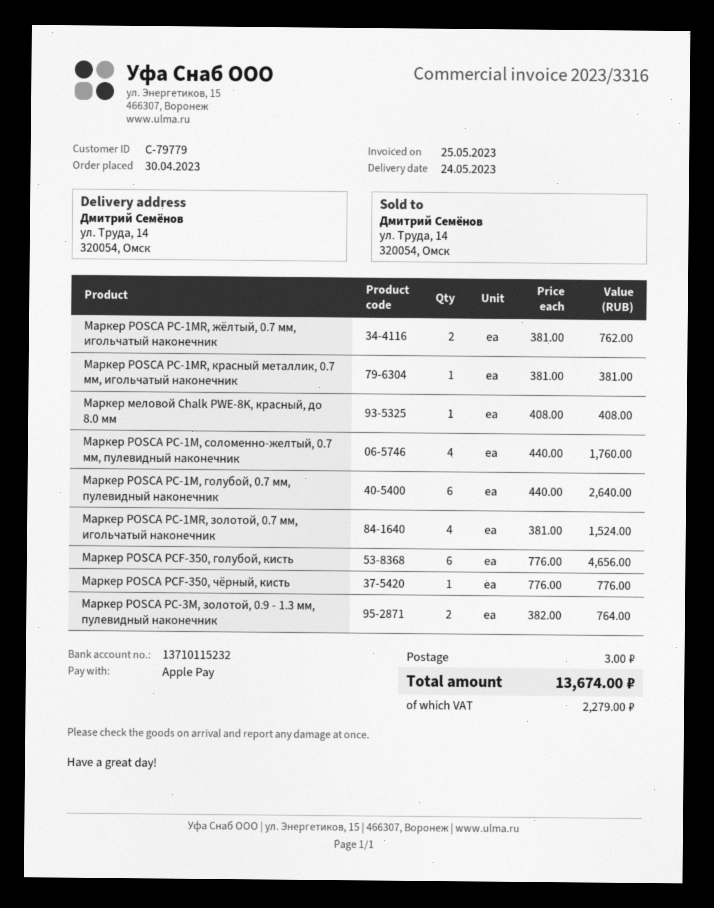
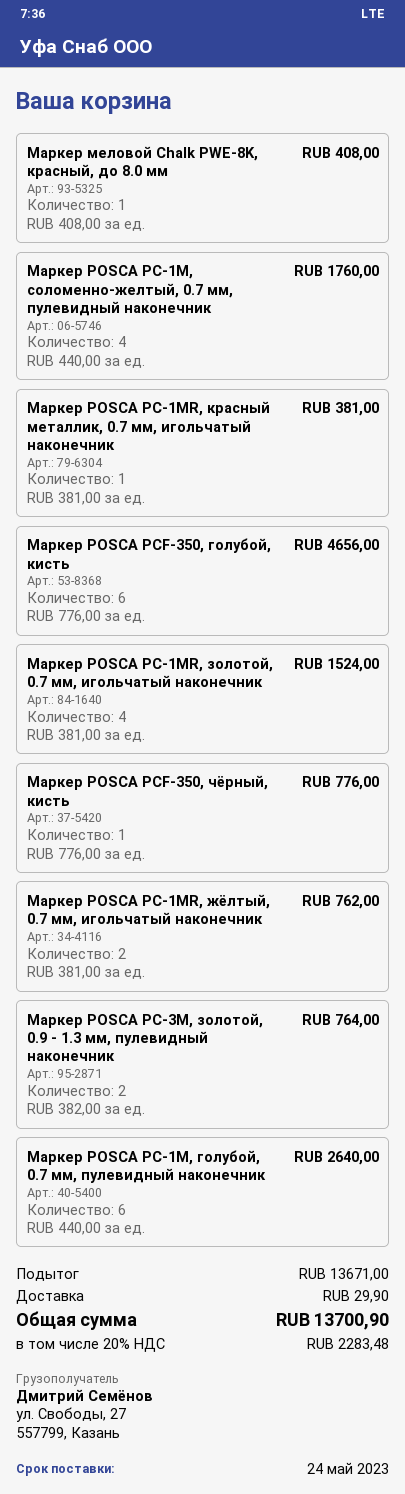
ship to: ул. Труда, 14, 320054, Омск -> ул. Свободы, 27, 557799, Казань
shipping: 3.00 -> 29.90
tax: 2279.00 -> 2283.48
total: 13674.00 -> 13700.90

